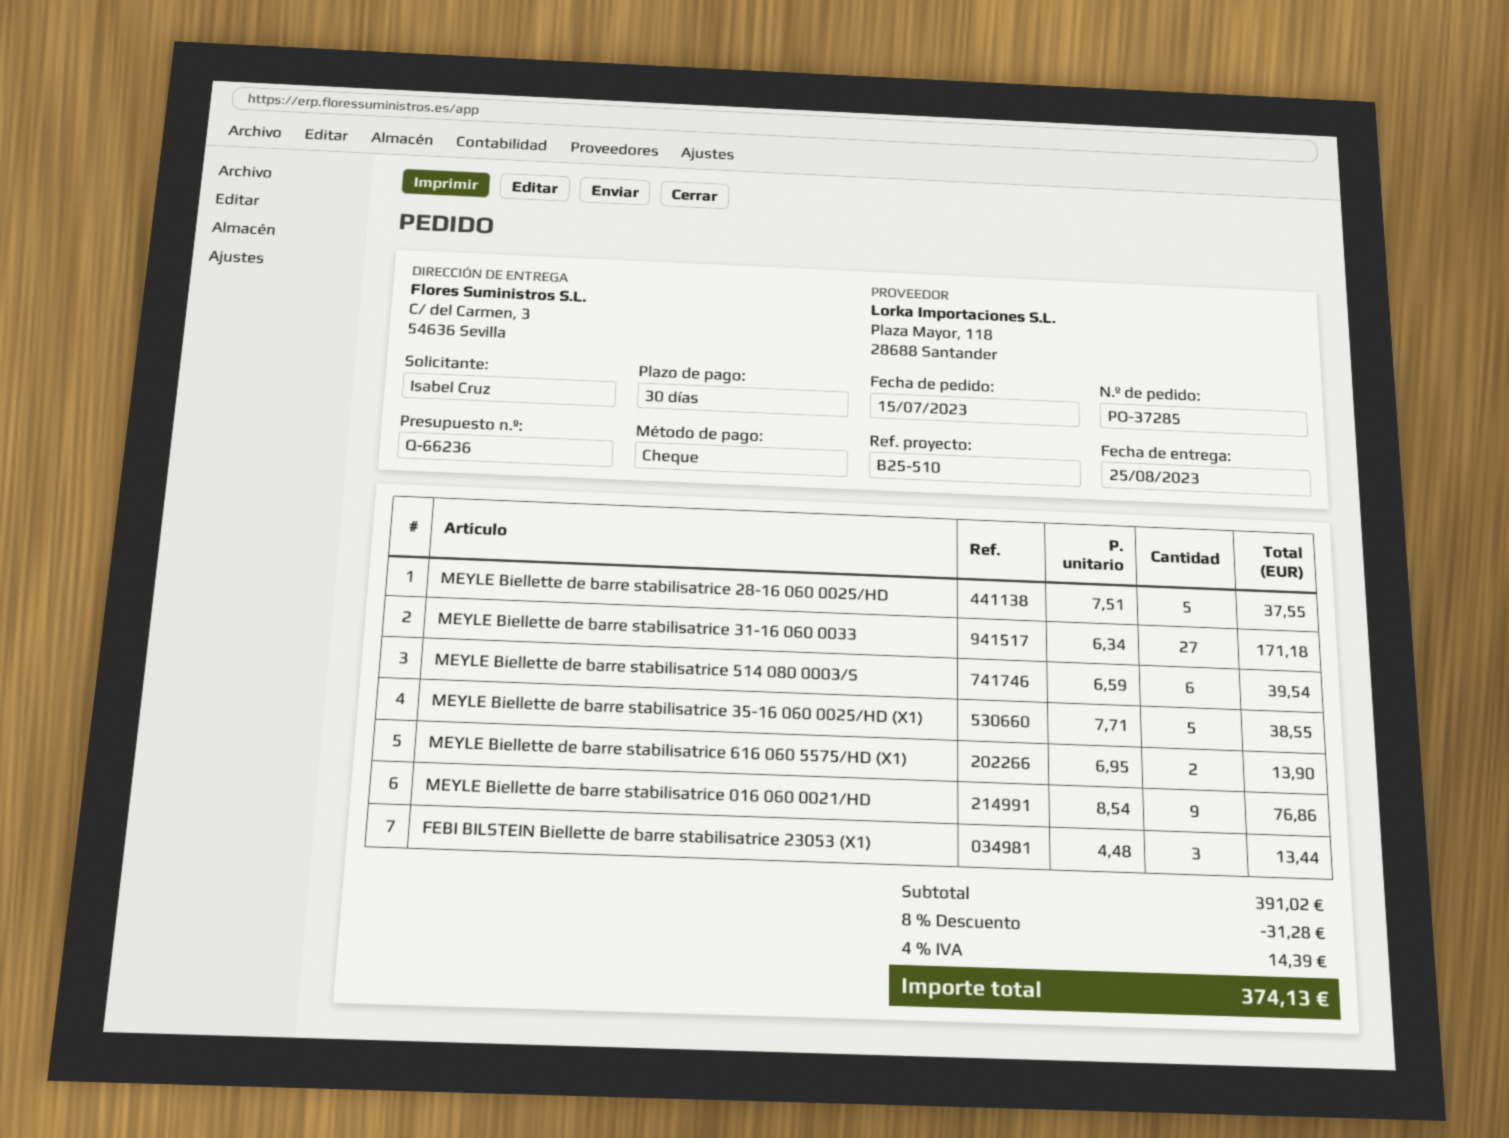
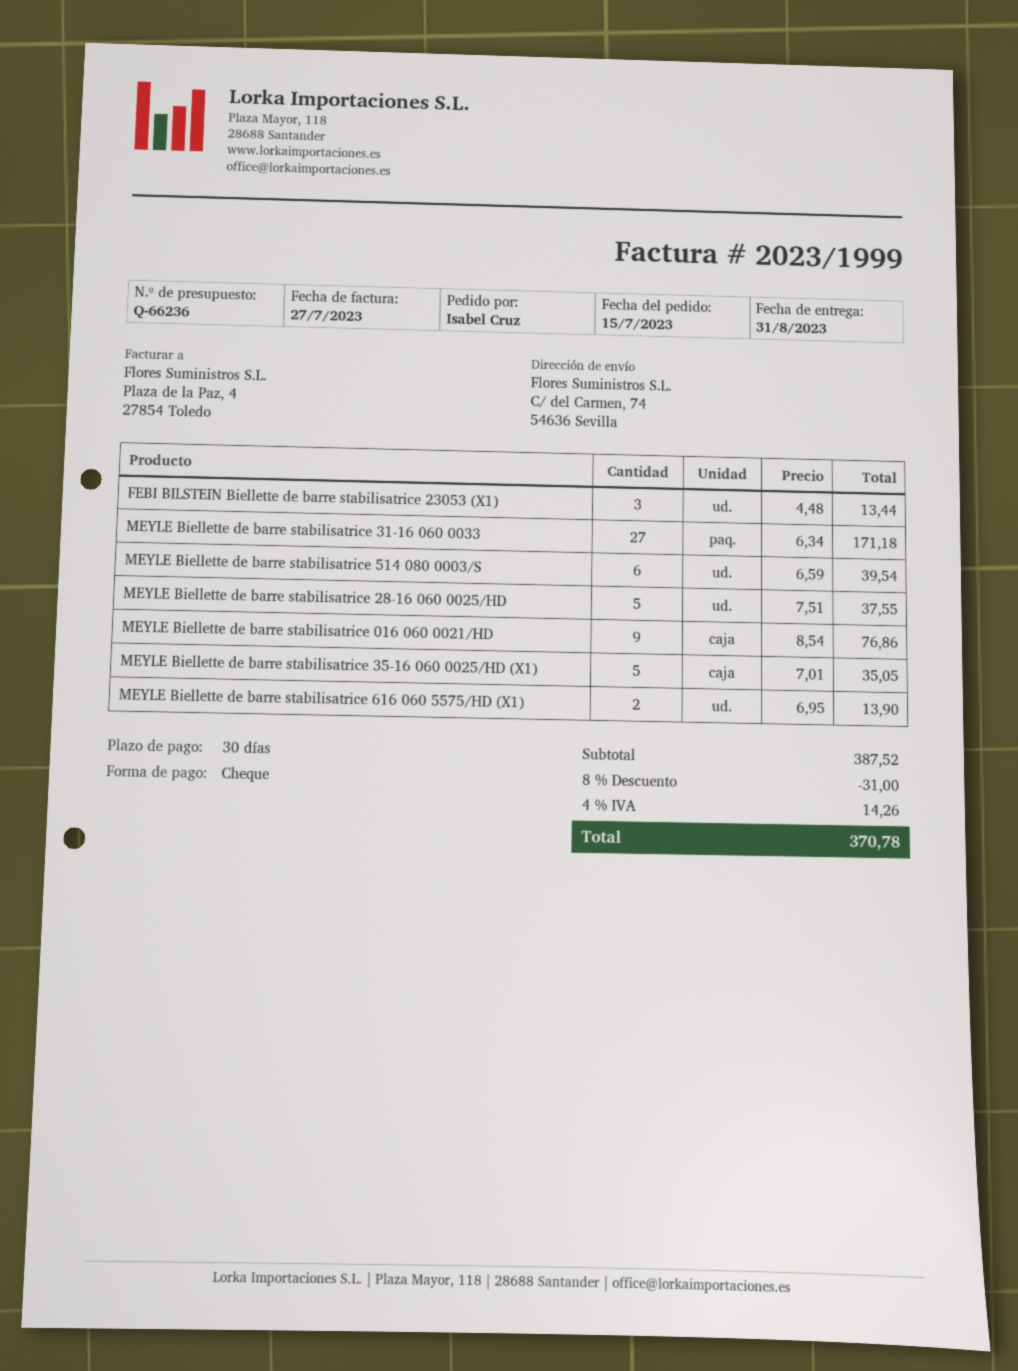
delivery date: 2023-08-25 -> 2023-08-31
ship to: C/ del Carmen, 3, 54636 Sevilla -> C/ del Carmen, 74, 54636 Sevilla
MEYLE Biellette de barre stabilisatrice 35-16 060 0025/HD (X1): 5 x 7.71 = 38.55 -> 5 x 7.01 = 35.05
subtotal: 391.02 -> 387.52
discount: 8% = 31.28 -> 8% = 31.00
tax: 4% = 14.39 -> 4% = 14.26
total: 374.13 -> 370.78

